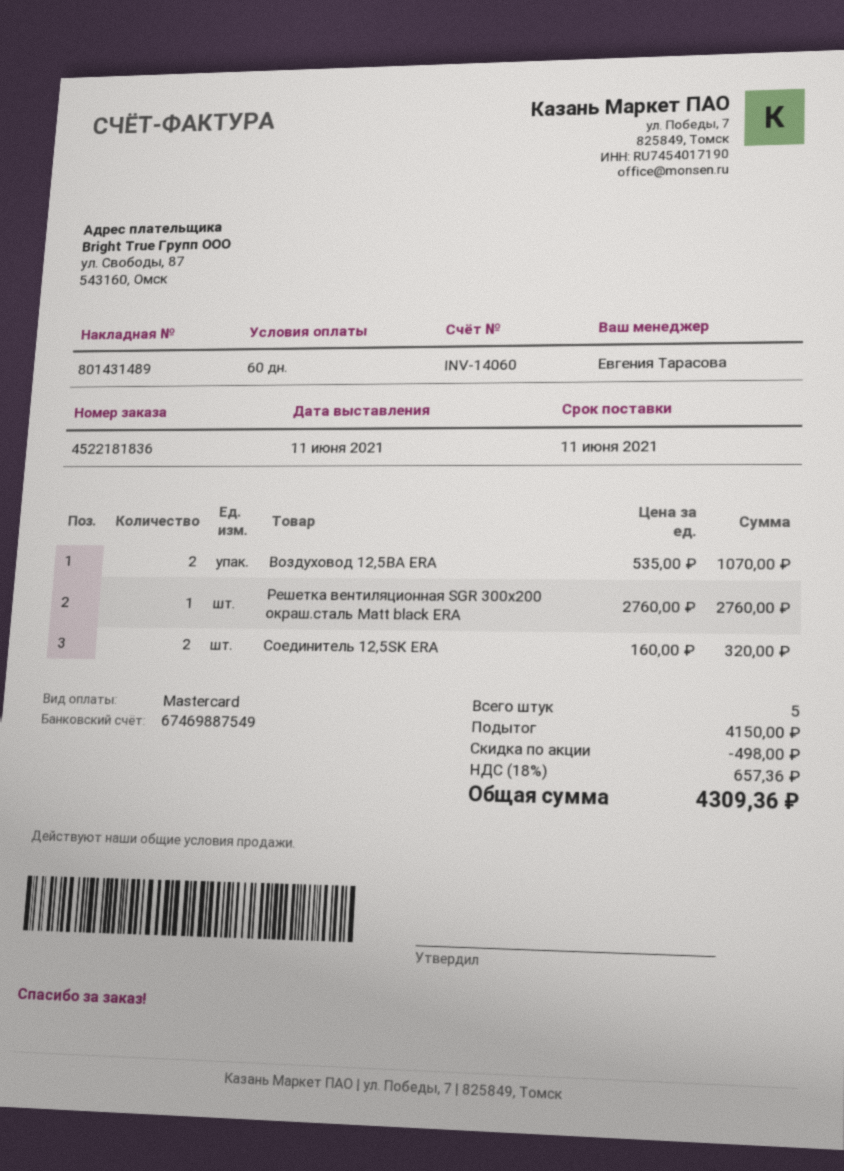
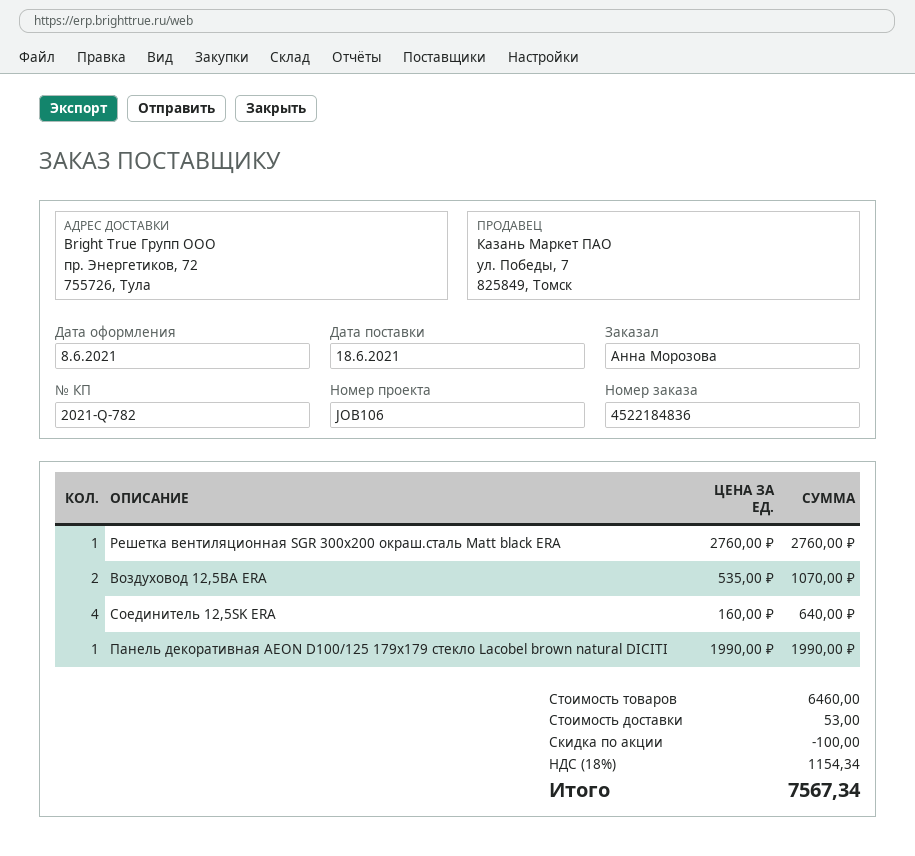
order number: 4522181836 -> 4522184836
delivery date: 2021-06-11 -> 2021-06-18
Соединитель 12,5SK ERA: 2 x 160.00 = 320.00 -> 4 x 160.00 = 640.00
Панель декоративная AEON D100/125 179х179 стекло Lacobel brown natural DICITI: none -> 1 x 1990.00 = 1990.00
subtotal: 4150.00 -> 6460.00
discount: 498.00 -> 100.00
shipping: none -> 53.00
tax: 18% = 657.36 -> 18% = 1154.34
total: 4309.36 -> 7567.34

